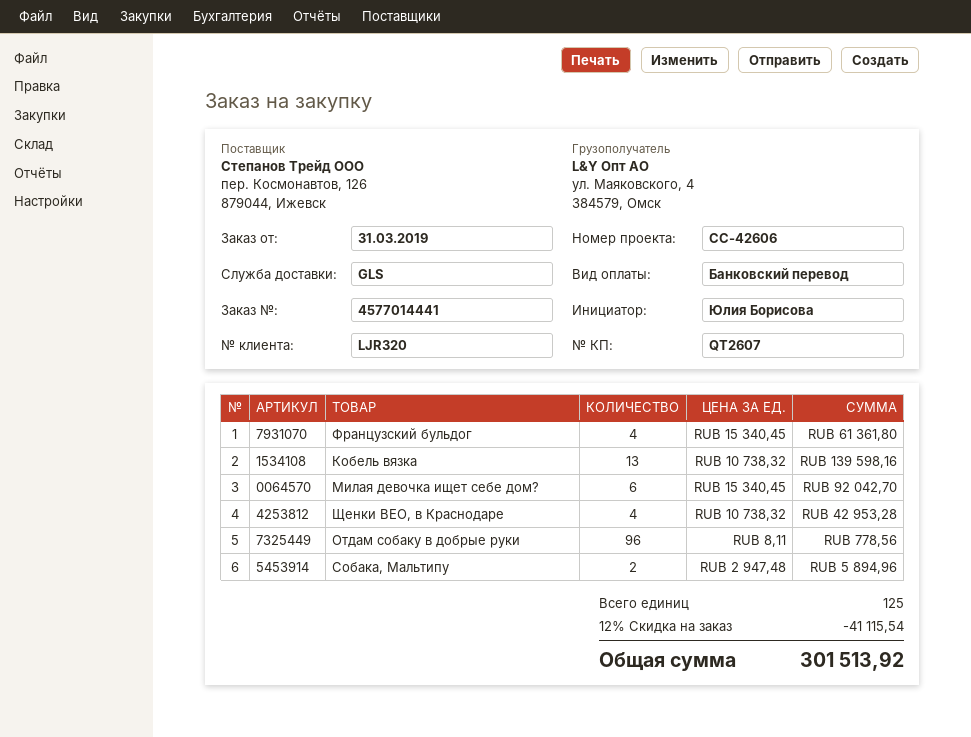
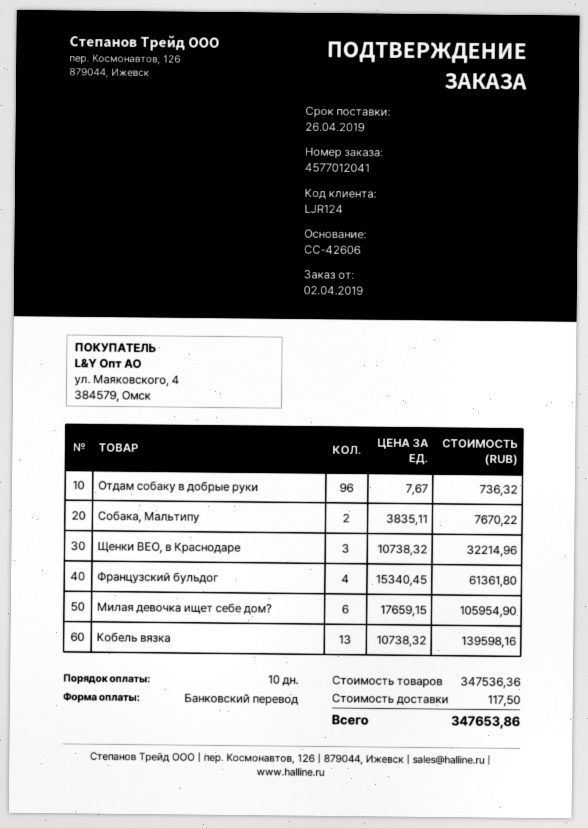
order number: 4577014441 -> 4577012041
order date: 2019-03-31 -> 2019-04-02
customer number: LJR320 -> LJR124
Милая девочка ищет себе дом?: 6 x 15340.45 = 92042.70 -> 6 x 17659.15 = 105954.90
Щенки ВЕО, в Краснодаре: 4 x 10738.32 = 42953.28 -> 3 x 10738.32 = 32214.96
Отдам собаку в добрые руки: 96 x 8.11 = 778.56 -> 96 x 7.67 = 736.32
Собака, Мальтипу: 2 x 2947.48 = 5894.96 -> 2 x 3835.11 = 7670.22
discount: 12% = 41115.54 -> none
shipping: none -> 117.50
total: 301513.92 -> 347653.86

